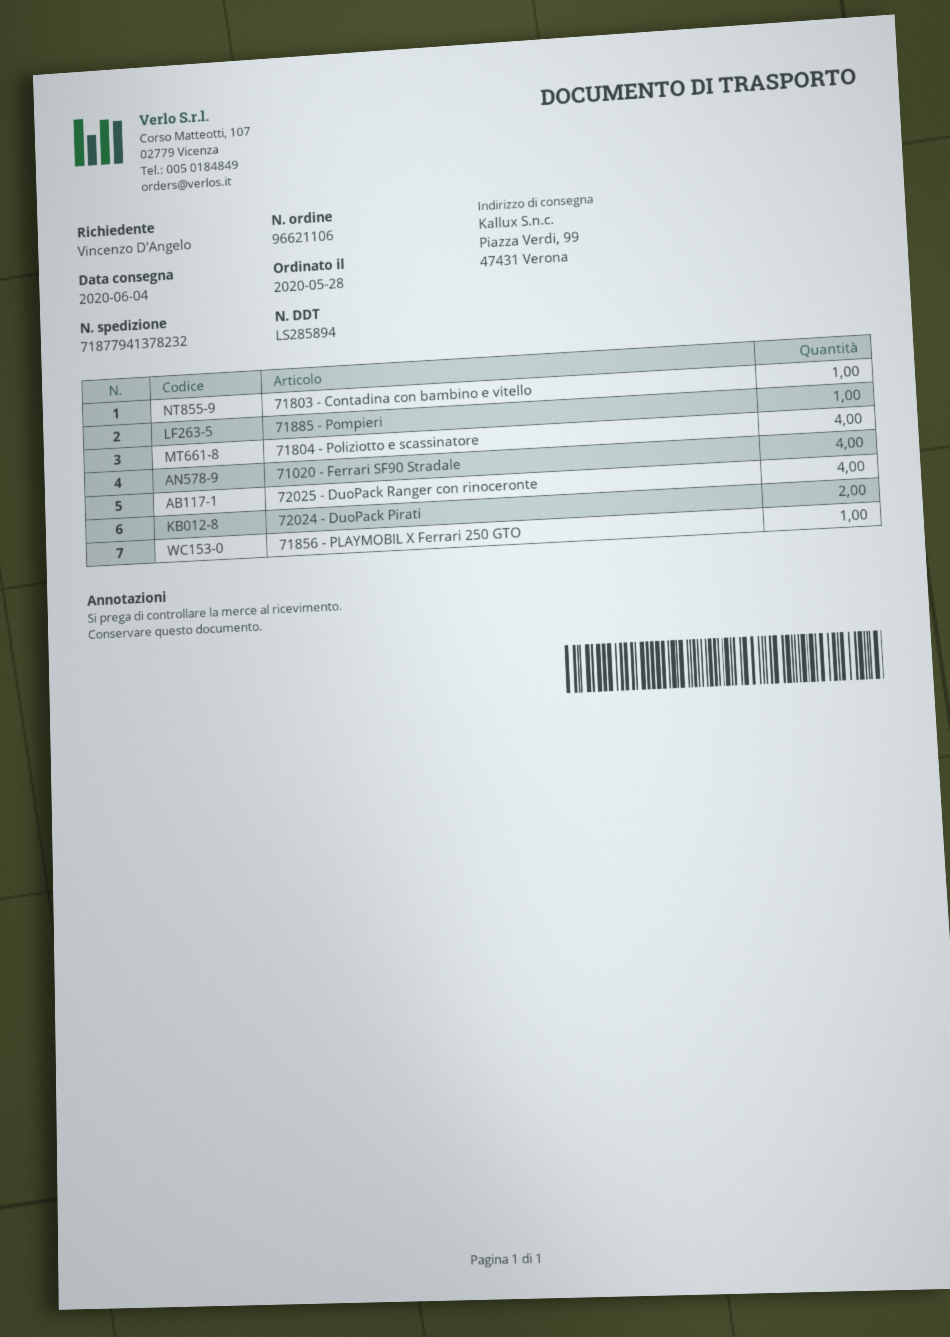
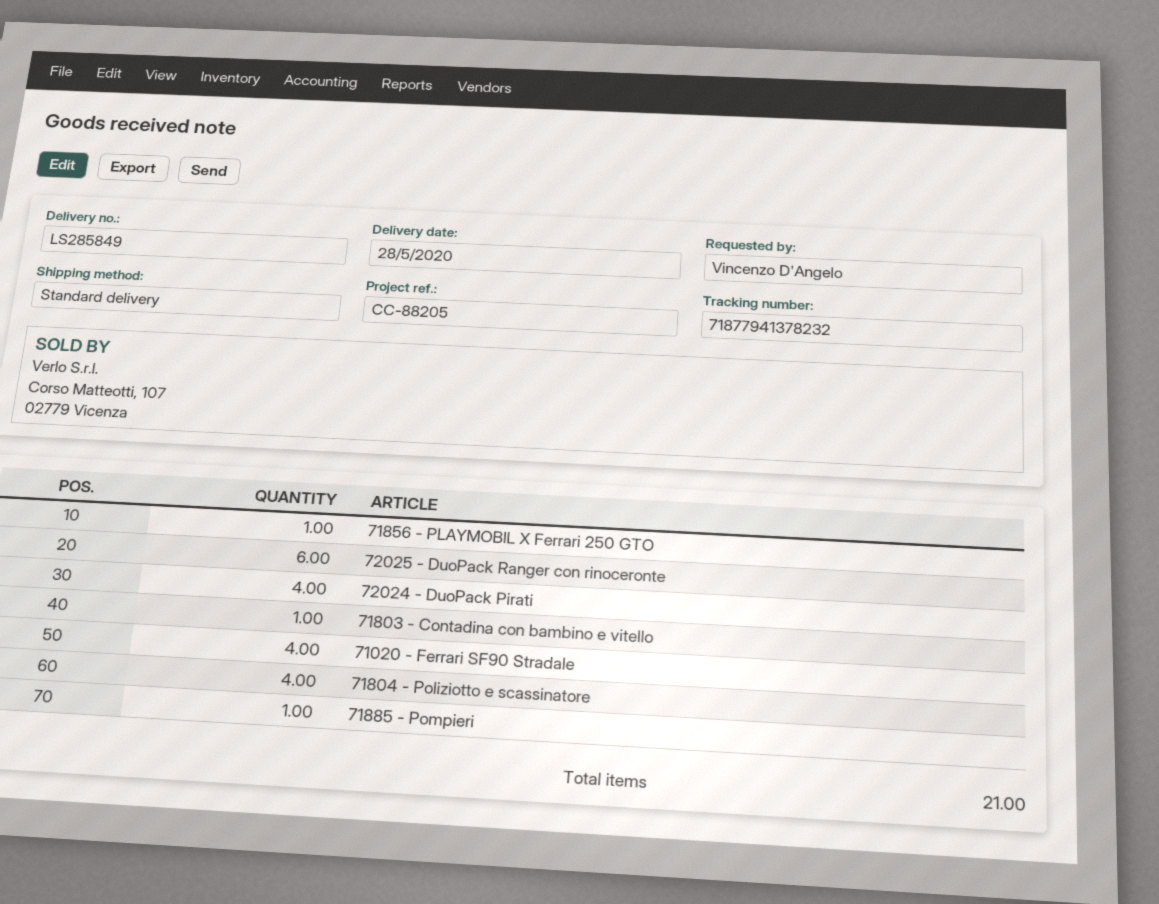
delivery note number: LS285894 -> LS285849
delivery date: 2020-06-04 -> 2020-05-28
72025 - DuoPack Ranger con rinoceronte: 4 -> 6
72024 - DuoPack Pirati: 2 -> 4

